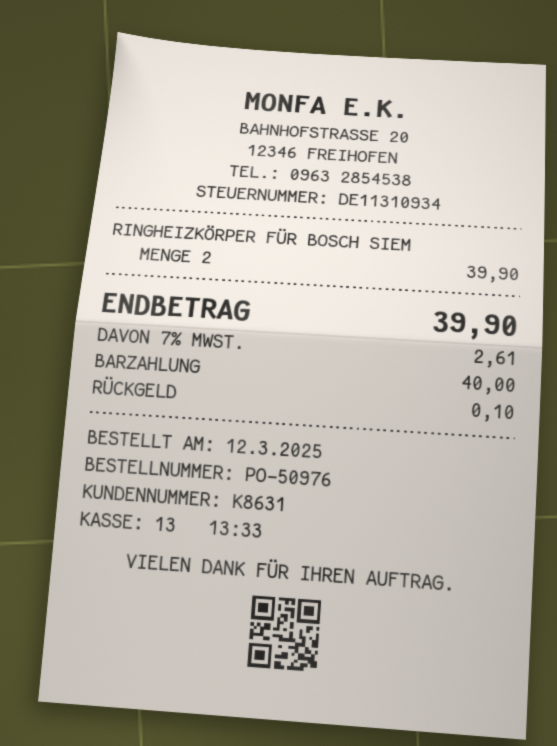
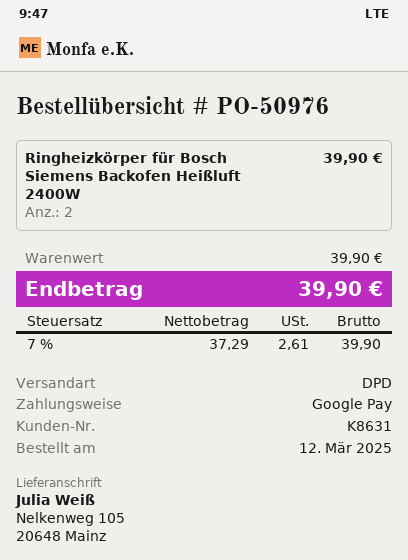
payment method: cash -> Google Pay

